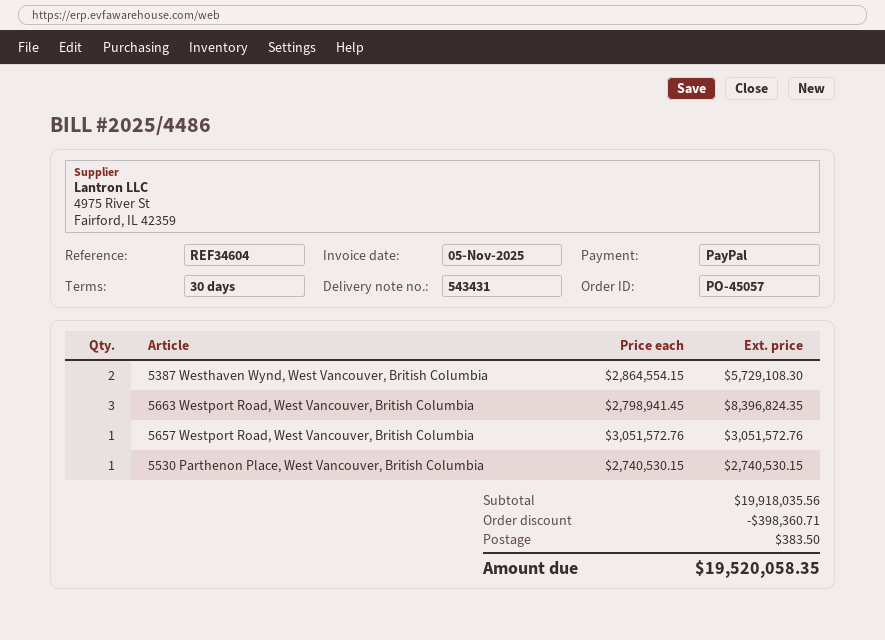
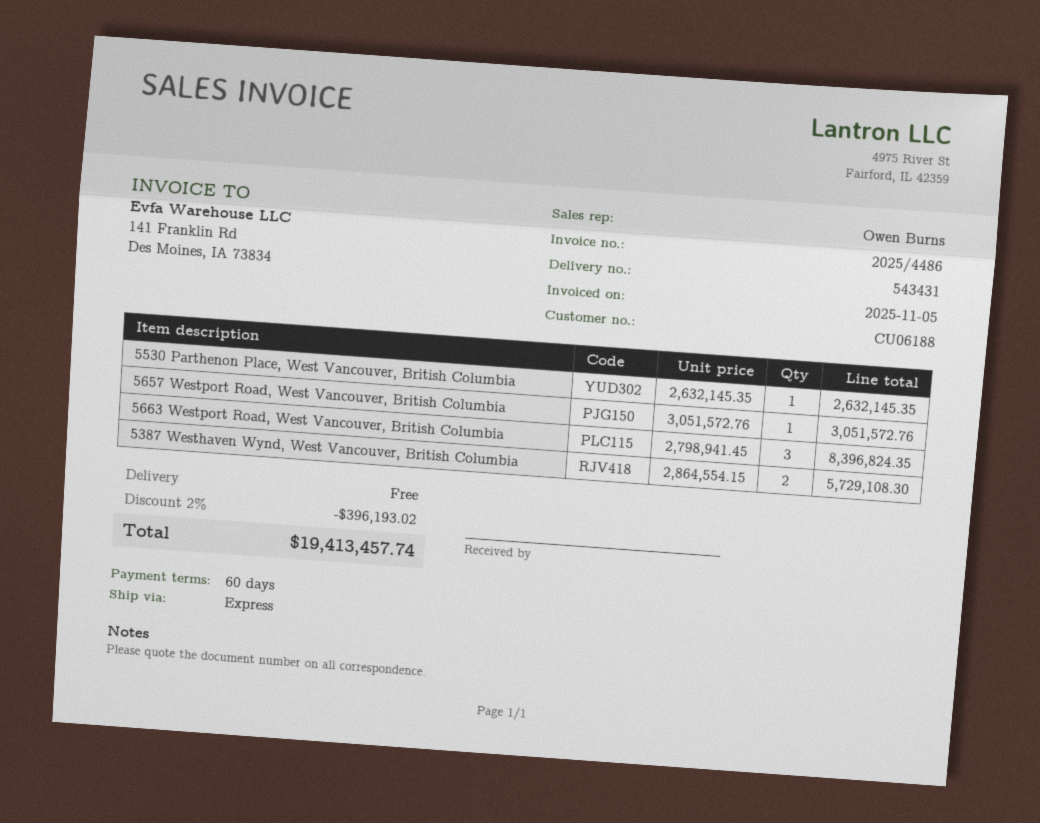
payment terms: 30 days -> 60 days
5530 Parthenon Place, West Vancouver, British Columbia: 1 x 2740530.15 = 2740530.15 -> 1 x 2632145.35 = 2632145.35
discount: 398360.71 -> 396193.02
shipping: 383.50 -> 0.00
total: 19520058.35 -> 19413457.74

